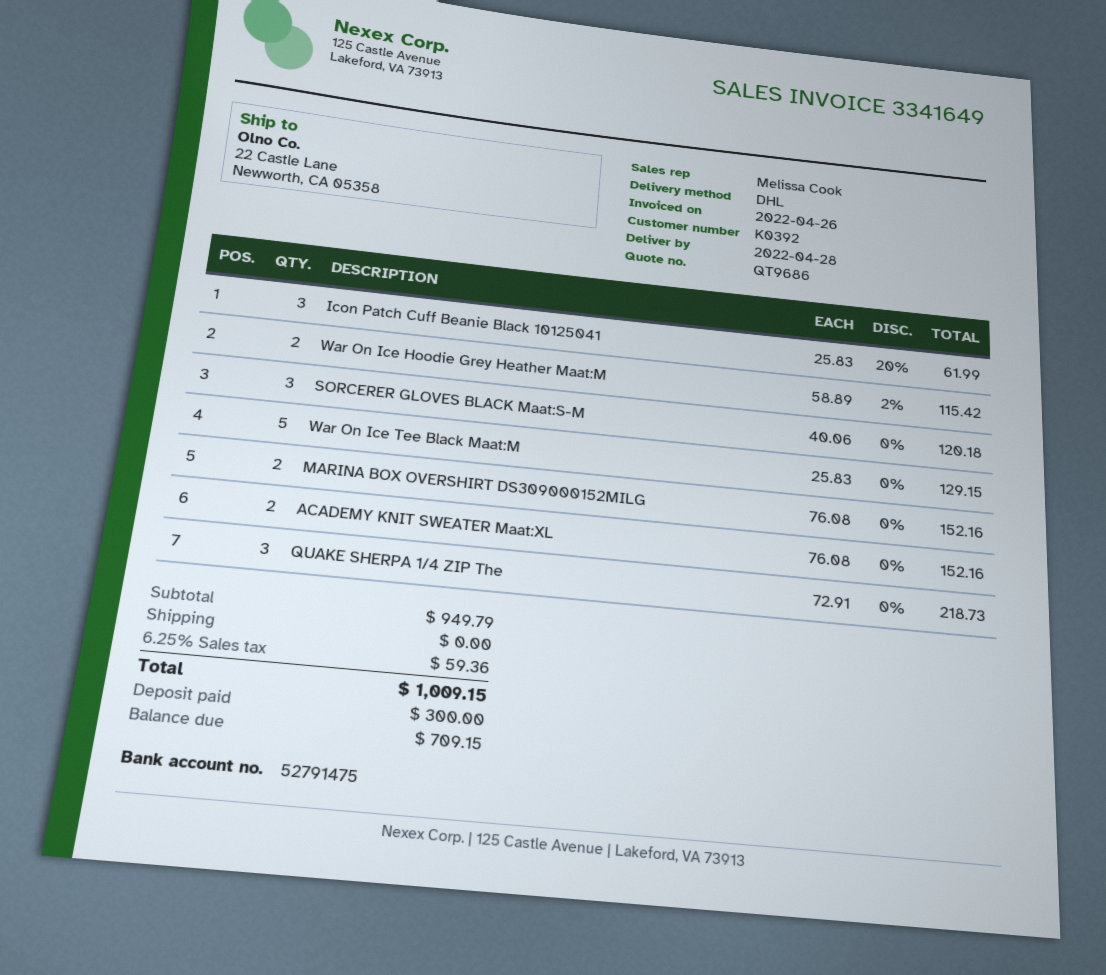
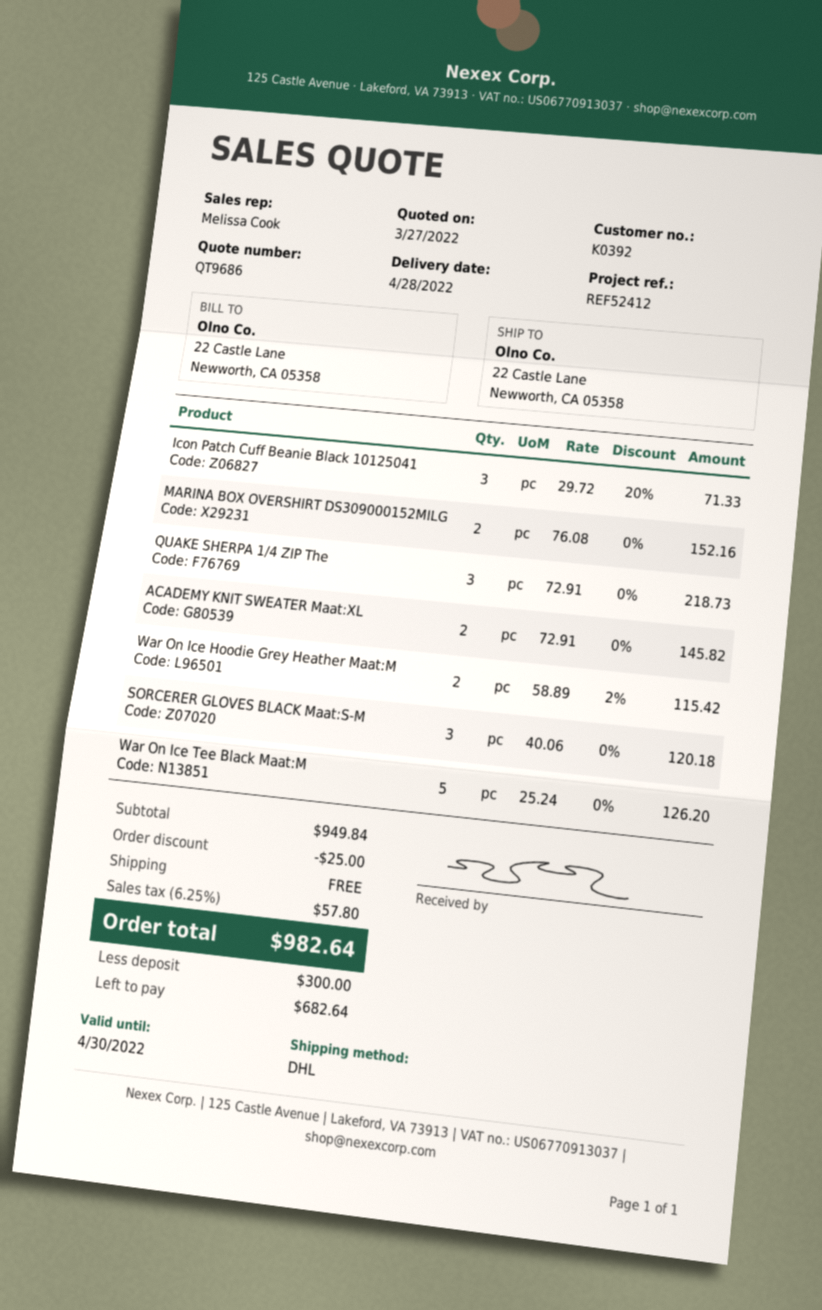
Icon Patch Cuff Beanie Black 10125041: 3 x 25.83 - 20% = 61.99 -> 3 x 29.72 - 20% = 71.33
War On Ice Tee Black Maat:M: 5 x 25.83 = 129.15 -> 5 x 25.24 = 126.20
ACADEMY KNIT SWEATER Maat:XL: 2 x 76.08 = 152.16 -> 2 x 72.91 = 145.82
subtotal: 949.79 -> 949.84
discount: none -> 25.00
tax: 6.25% = 59.36 -> 6.25% = 57.80
total: 1009.15 -> 982.64
balance: 709.15 -> 682.64

